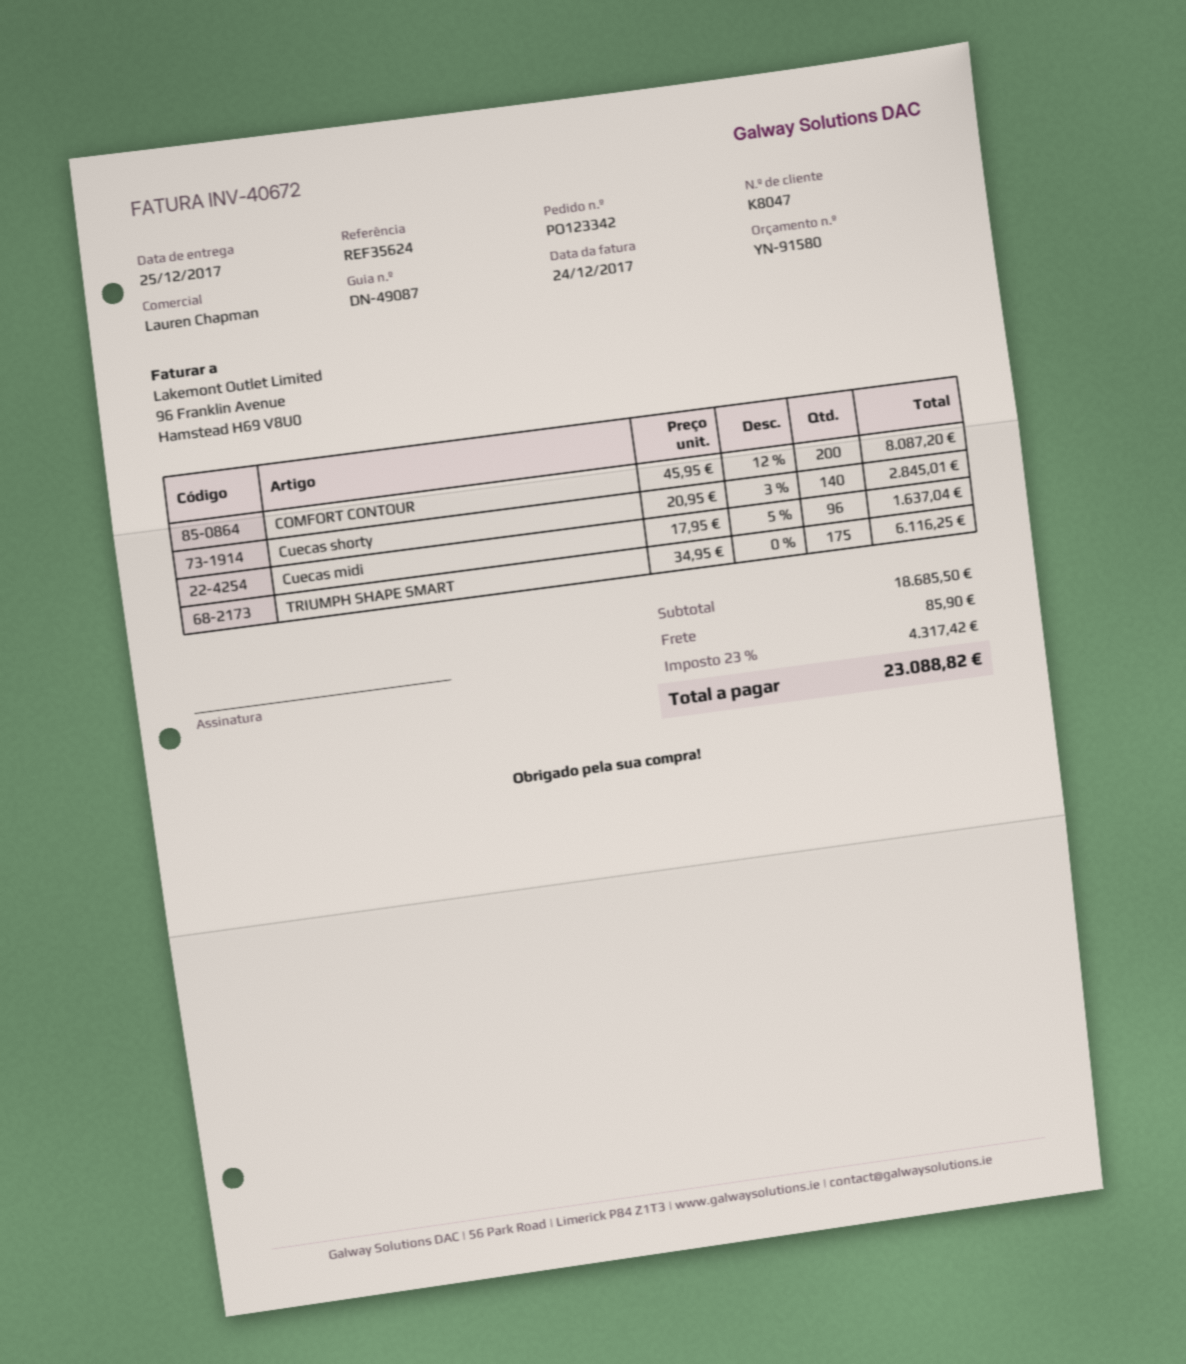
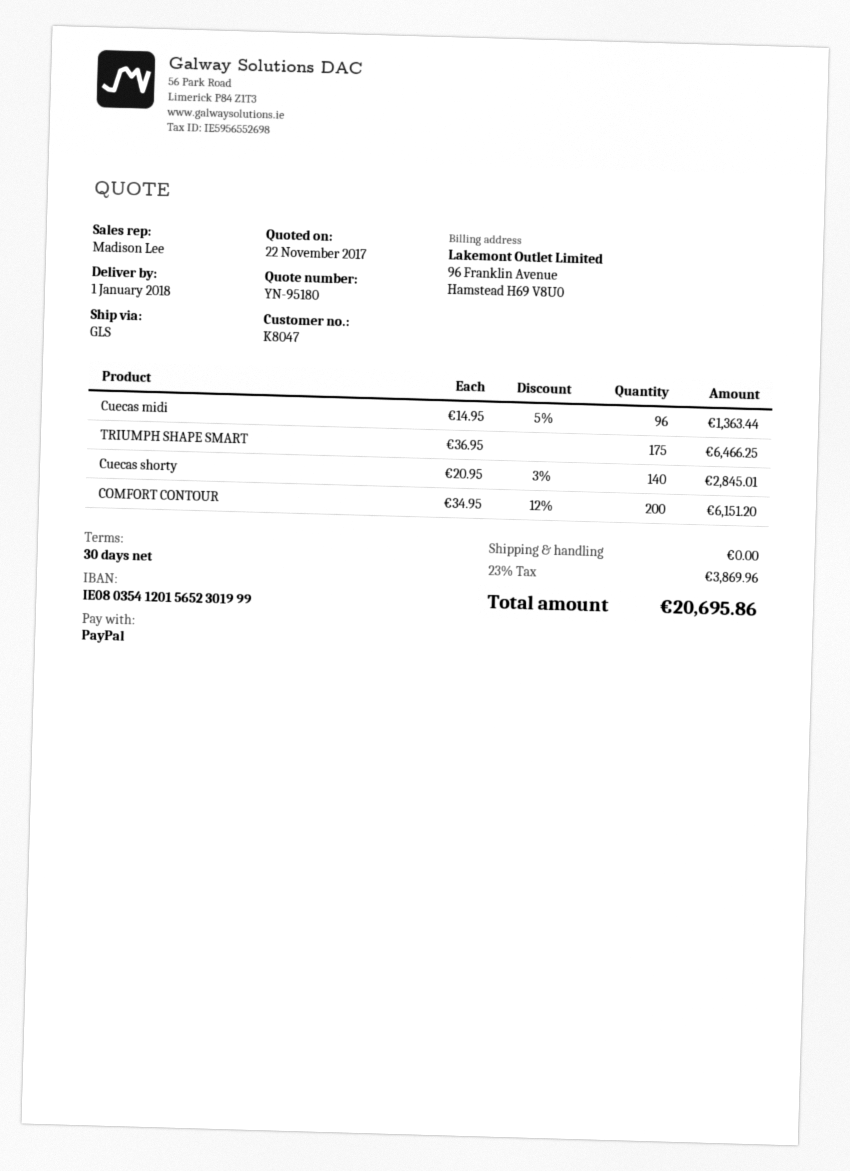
quote number: YN-91580 -> YN-95180
delivery date: 2017-12-25 -> 2018-01-01
sales rep: Lauren Chapman -> Madison Lee
COMFORT CONTOUR: 200 x 45.95 - 12% = 8087.20 -> 200 x 34.95 - 12% = 6151.20
Cuecas midi: 96 x 17.95 - 5% = 1637.04 -> 96 x 14.95 - 5% = 1363.44
TRIUMPH SHAPE SMART: 175 x 34.95 = 6116.25 -> 175 x 36.95 = 6466.25
shipping: 85.90 -> 0.00
tax: 23% = 4317.42 -> 23% = 3869.96
total: 23088.82 -> 20695.86

